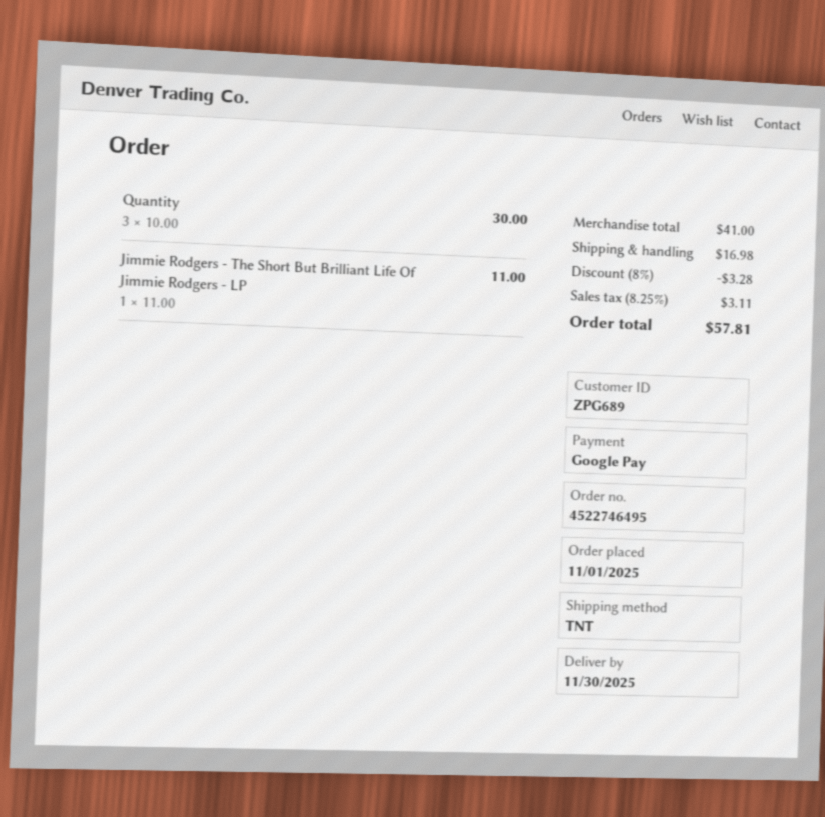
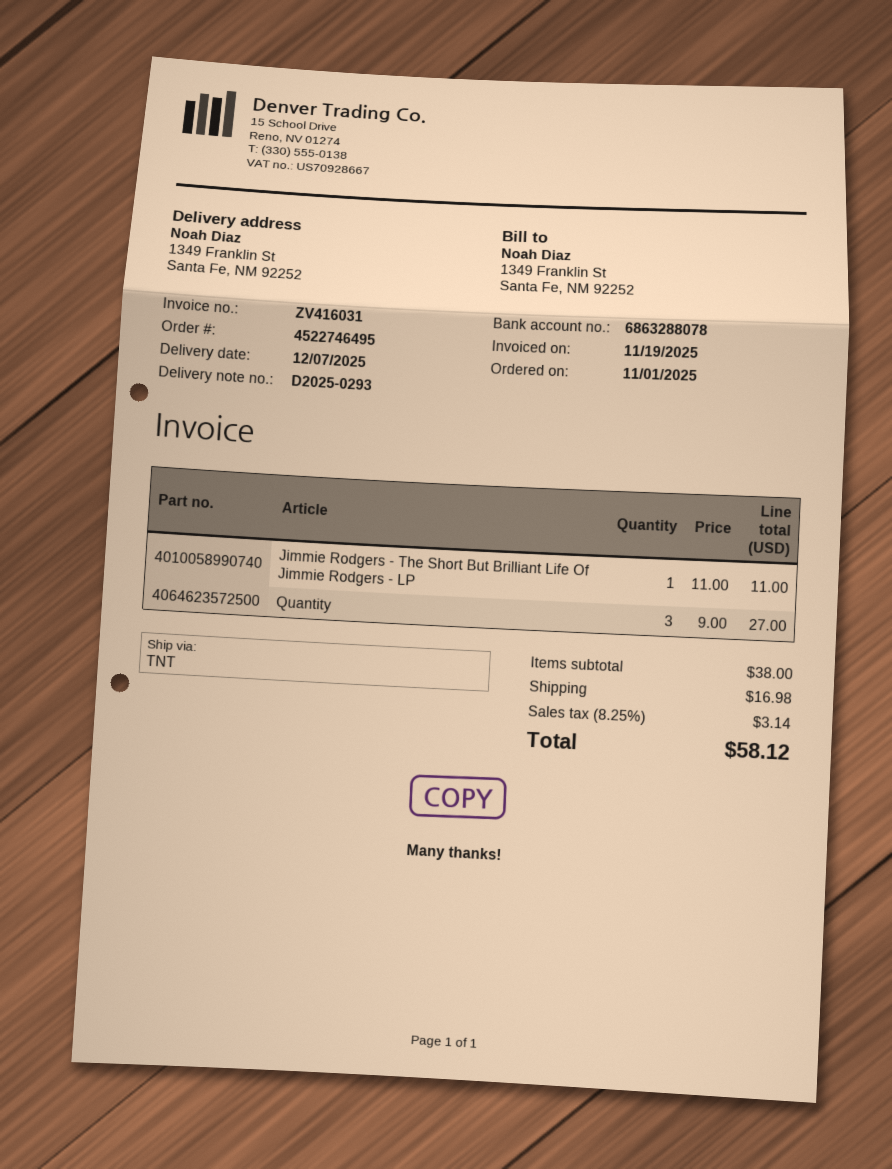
delivery date: 2025-11-30 -> 2025-12-07
Quantity: 3 x 10.00 = 30.00 -> 3 x 9.00 = 27.00
subtotal: 41.00 -> 38.00
discount: 8% = 3.28 -> none
tax: 8.25% = 3.11 -> 8.25% = 3.14
total: 57.81 -> 58.12

